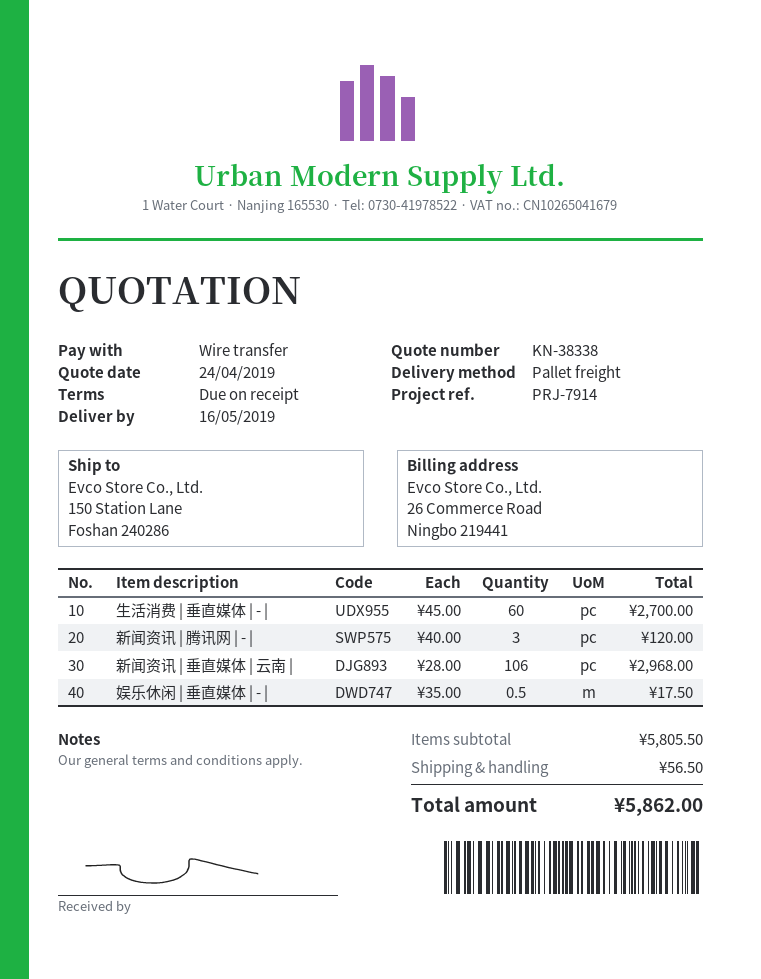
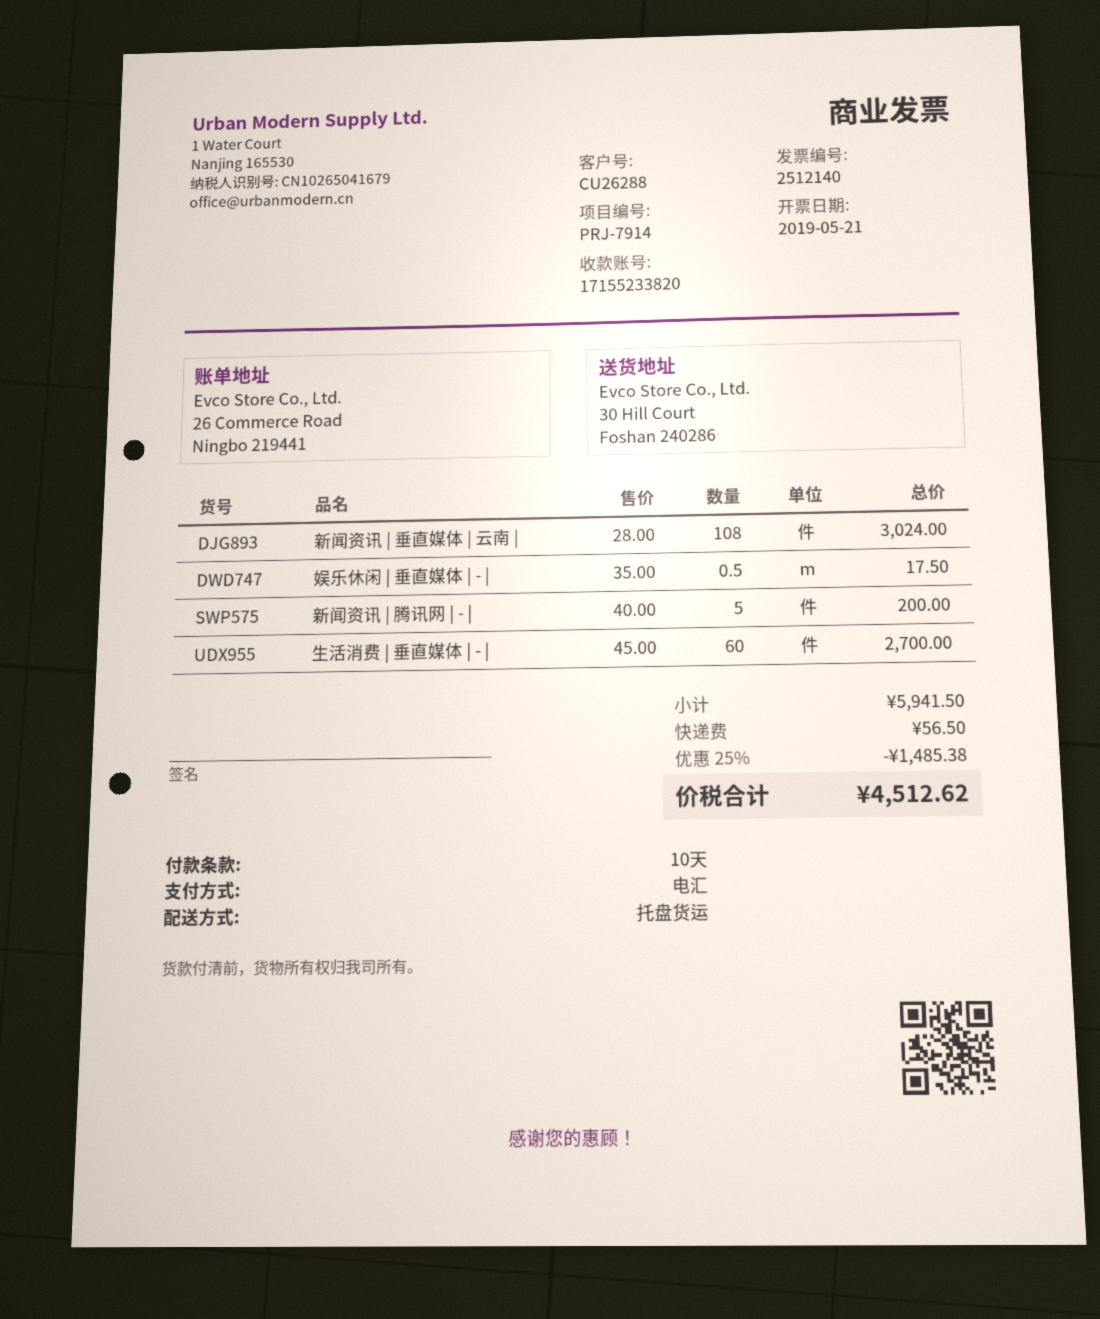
payment terms: on receipt -> 10 days
ship to: 150 Station Lane, Foshan 240286 -> 30 Hill Court, Foshan 240286
新闻资讯 | 腾讯网 | - |: 3 x 40.00 = 120.00 -> 5 x 40.00 = 200.00
新闻资讯 | 垂直媒体 | 云南 |: 106 x 28.00 = 2968.00 -> 108 x 28.00 = 3024.00
subtotal: 5805.50 -> 5941.50
discount: none -> 25% = 1485.38
total: 5862.00 -> 4512.62

